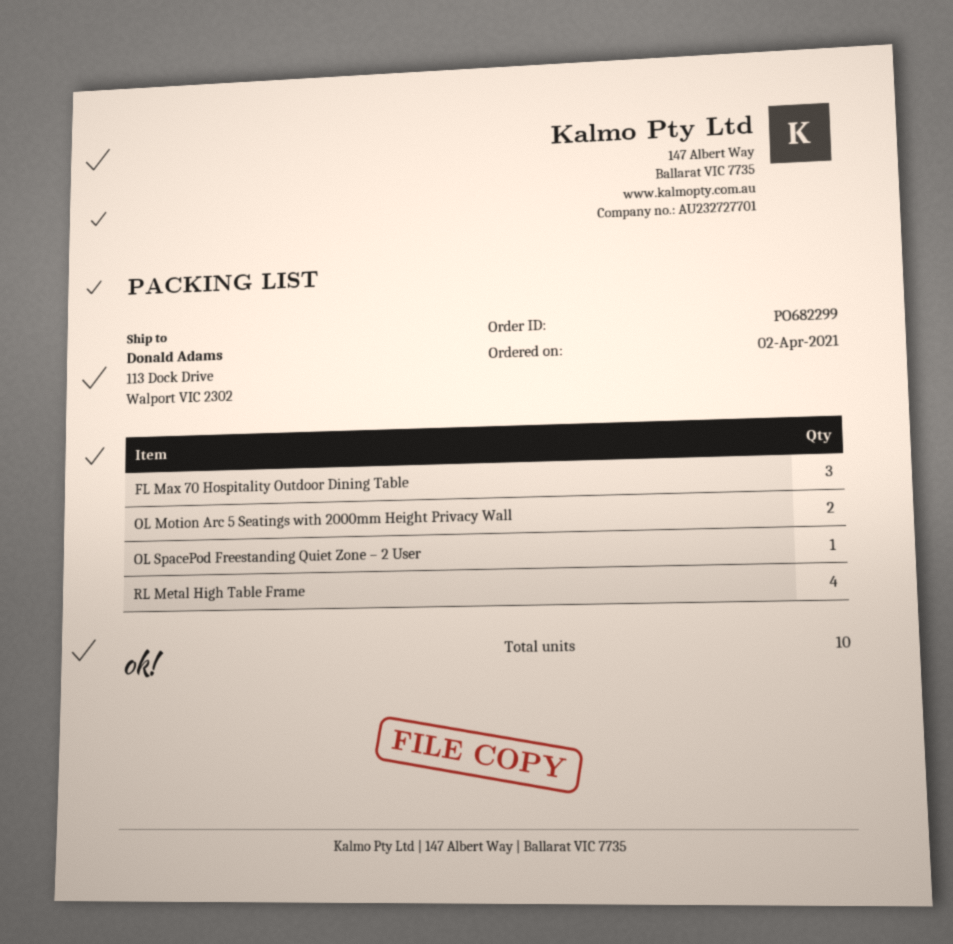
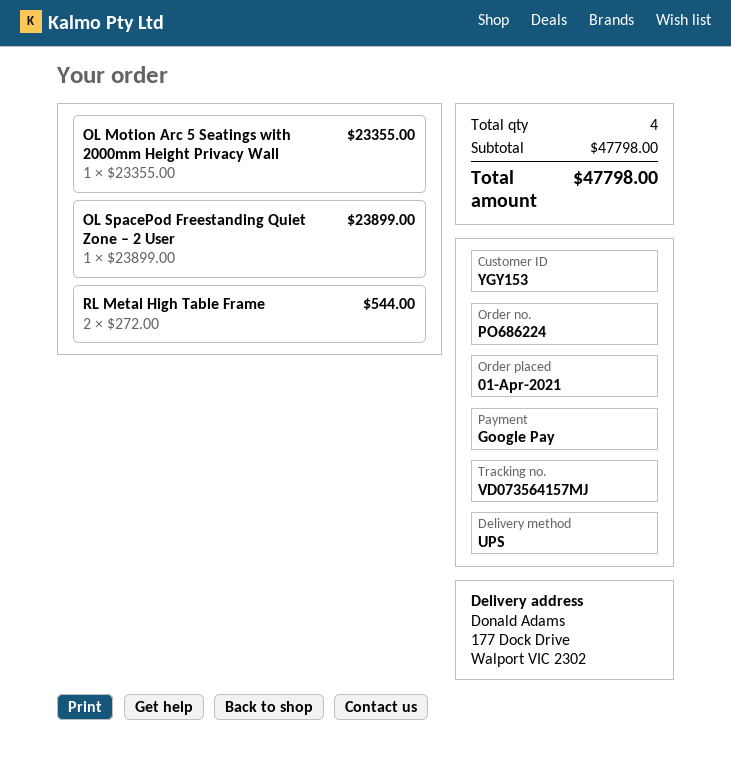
order number: PO682299 -> PO686224
order date: 2021-04-02 -> 2021-04-01
ship to: 113 Dock Drive, Walport VIC 2302 -> 177 Dock Drive, Walport VIC 2302
FL Max 70 Hospitality Outdoor Dining Table: 3 -> none
OL Motion Arc 5 Seatings with 2000mm Height Privacy Wall: 2 -> 1
RL Metal High Table Frame: 4 -> 2
total quantity: 10 -> 4

